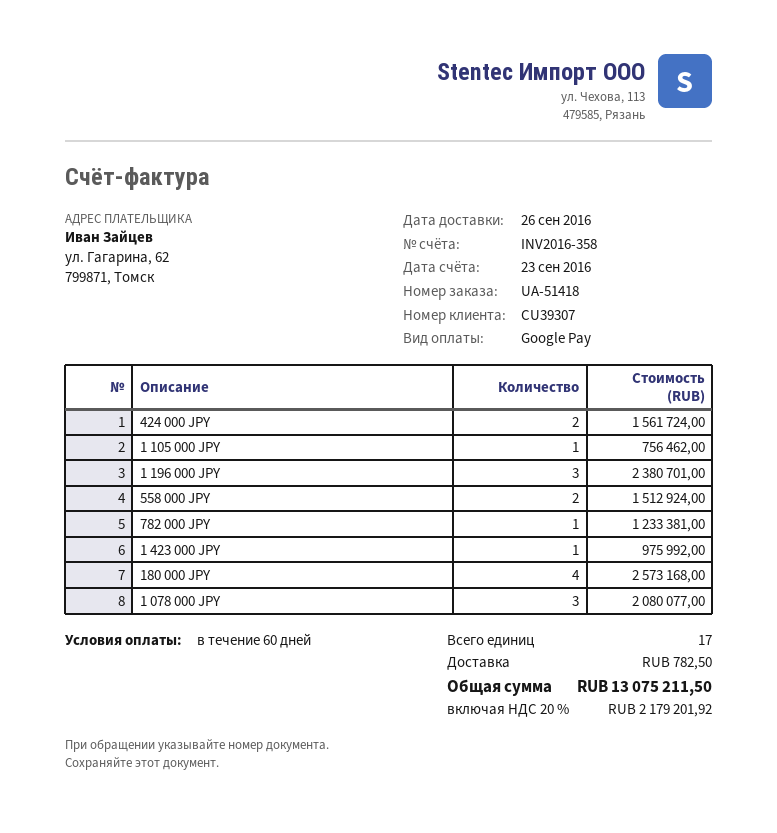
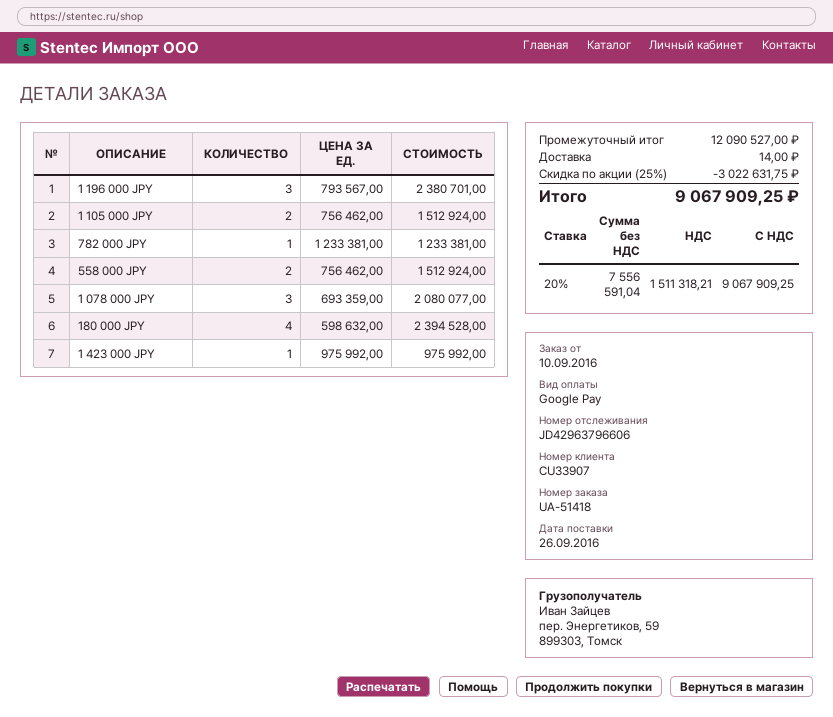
customer number: CU39307 -> CU33907
424 000 JPY: 2 for 1561724.00 -> none
1 105 000 JPY: 1 for 756462.00 -> 2 for 1512924.00
180 000 JPY: 4 for 2573168.00 -> 4 for 2394528.00
discount: none -> 25% = 3022631.75
shipping: 782.50 -> 14.00
tax: 20% = 2179201.92 -> 20% = 1511318.21
total: 13075211.50 -> 9067909.25

